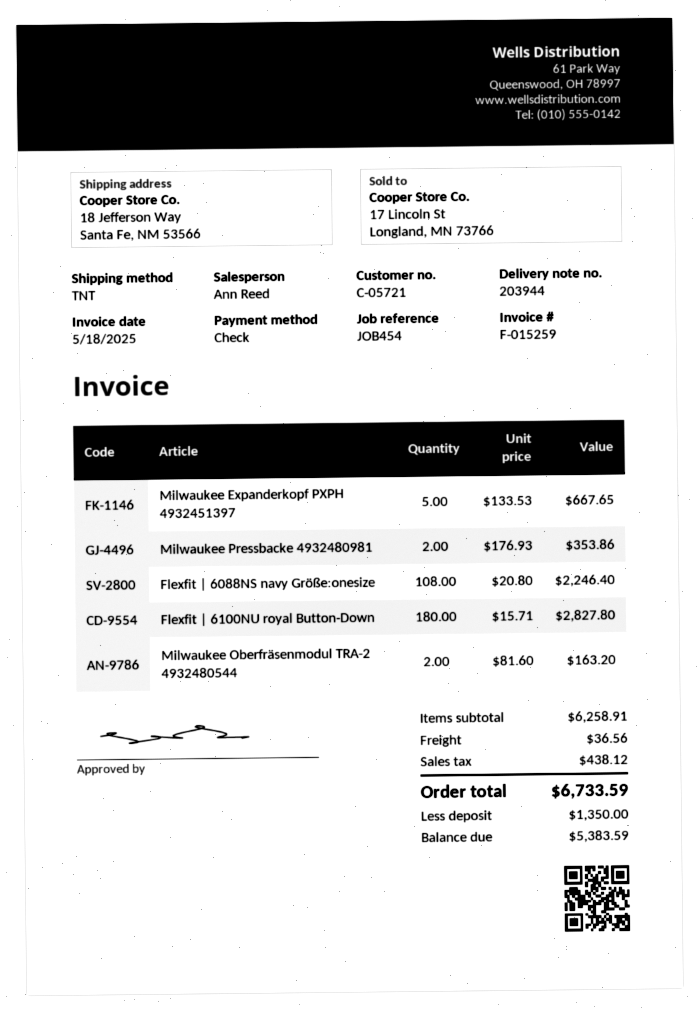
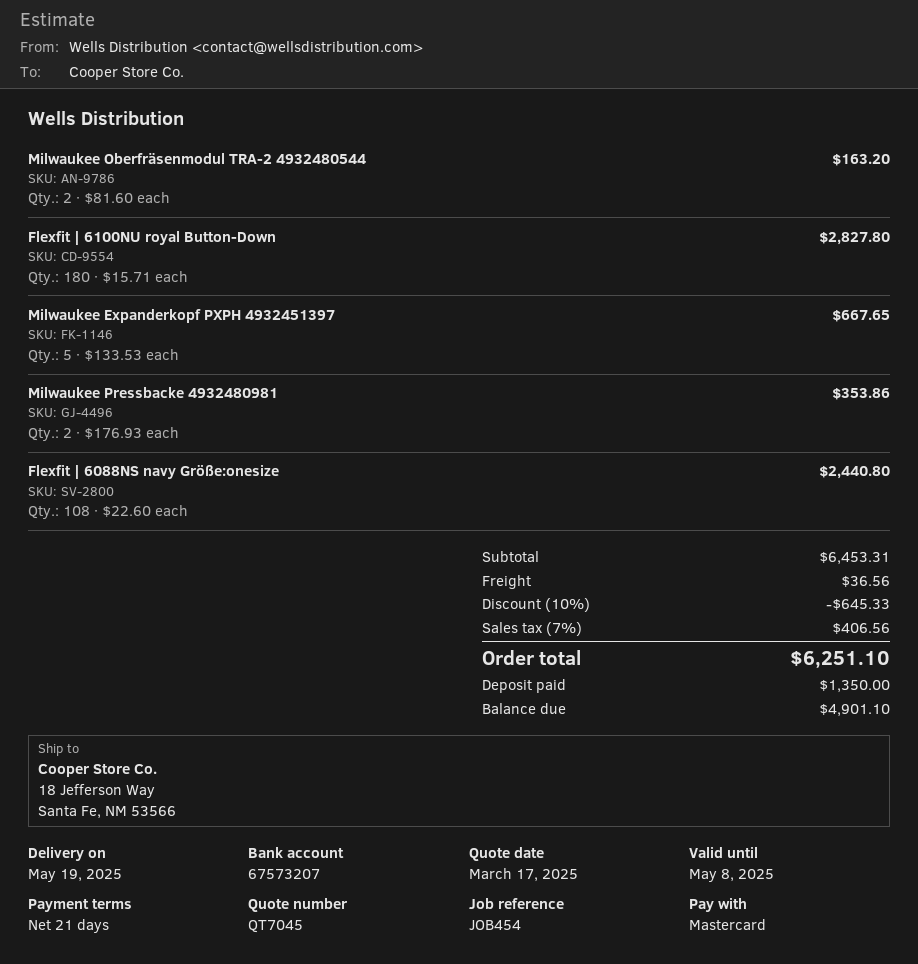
payment method: cheque -> Mastercard
Flexfit | 6088NS navy Größe:onesize: 108 x 20.80 = 2246.40 -> 108 x 22.60 = 2440.80
subtotal: 6258.91 -> 6453.31
discount: none -> 10% = 645.33
tax: 438.12 -> 406.56
total: 6733.59 -> 6251.10
balance: 5383.59 -> 4901.10

